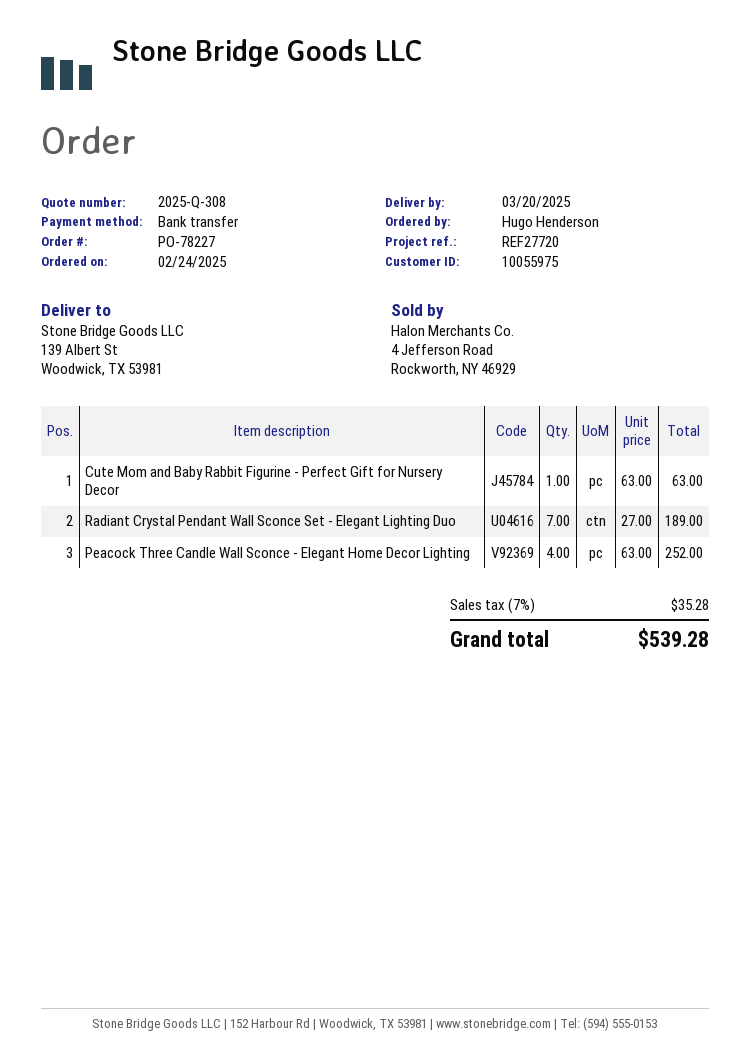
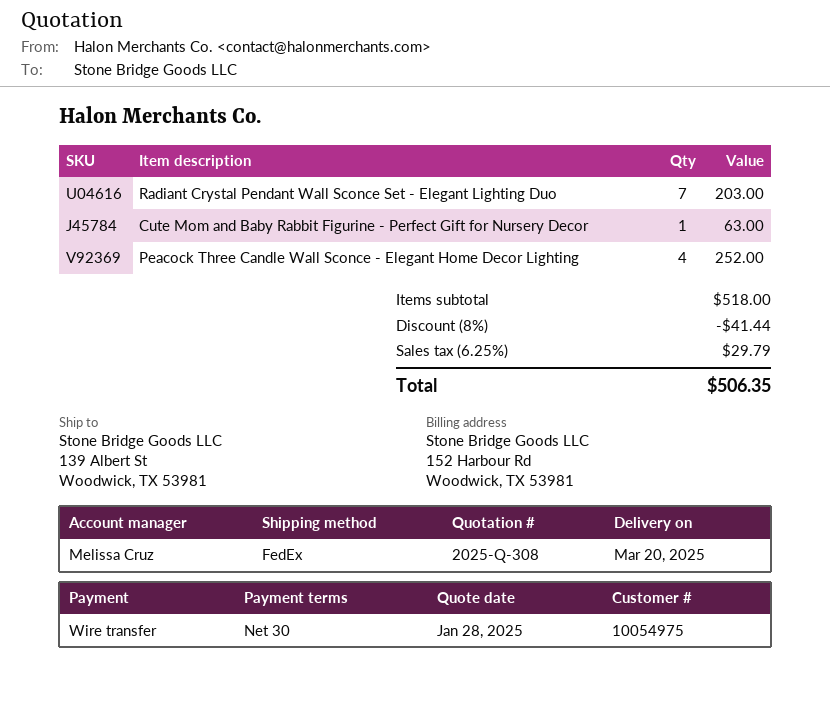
customer number: 10055975 -> 10054975
Radiant Crystal Pendant Wall Sconce Set - Elegant Lighting Duo: 7 for 189.00 -> 7 for 203.00
discount: none -> 8% = 41.44
tax: 7% = 35.28 -> 6.25% = 29.79
total: 539.28 -> 506.35

